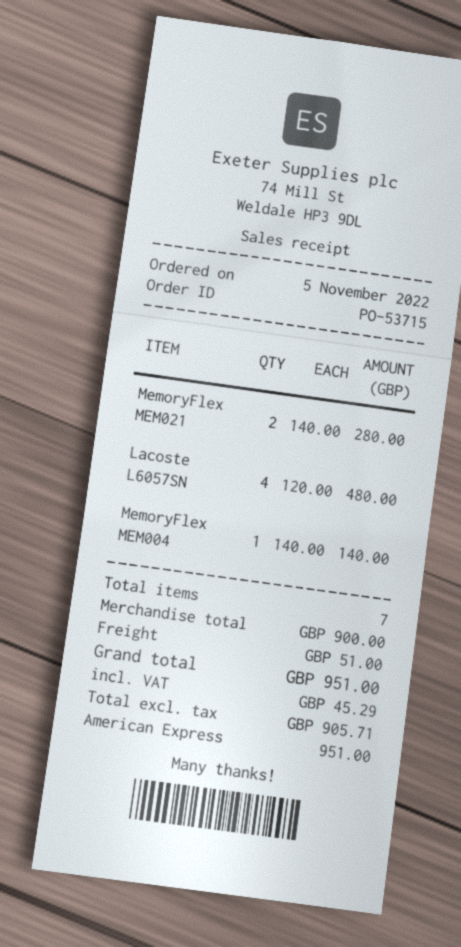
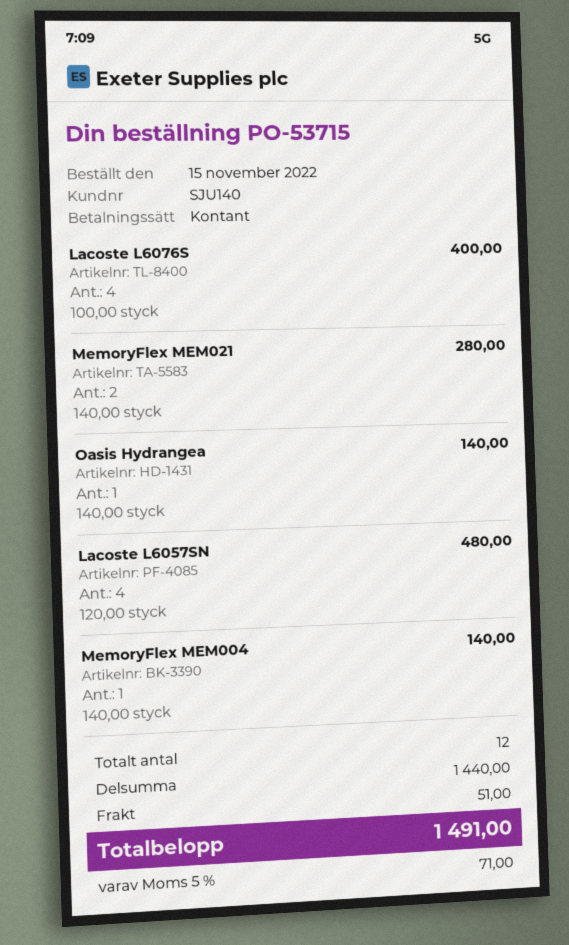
order date: 2022-11-05 -> 2022-11-15
payment method: American Express -> cash
Lacoste L6076S: none -> 4 x 100.00 = 400.00
Oasis Hydrangea: none -> 1 x 140.00 = 140.00
total quantity: 7 -> 12
subtotal: 900.00 -> 1440.00
tax: 45.29 -> 71.00
total: 951.00 -> 1491.00

